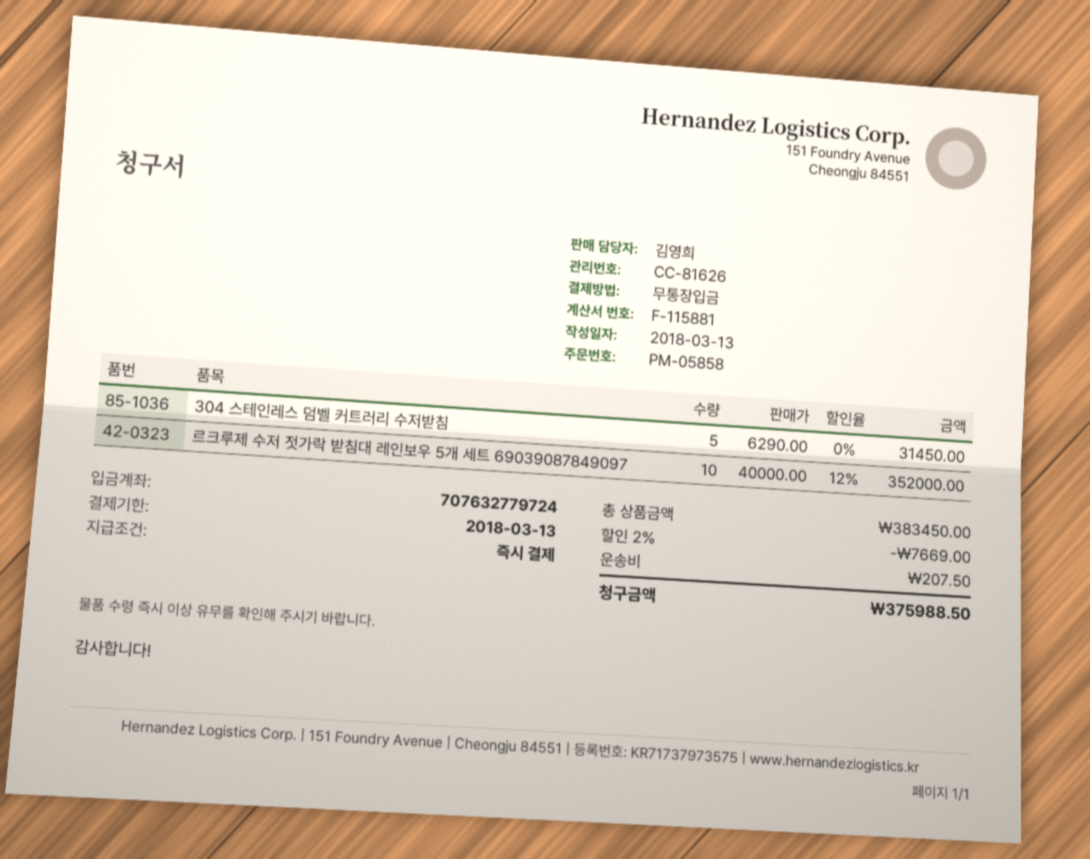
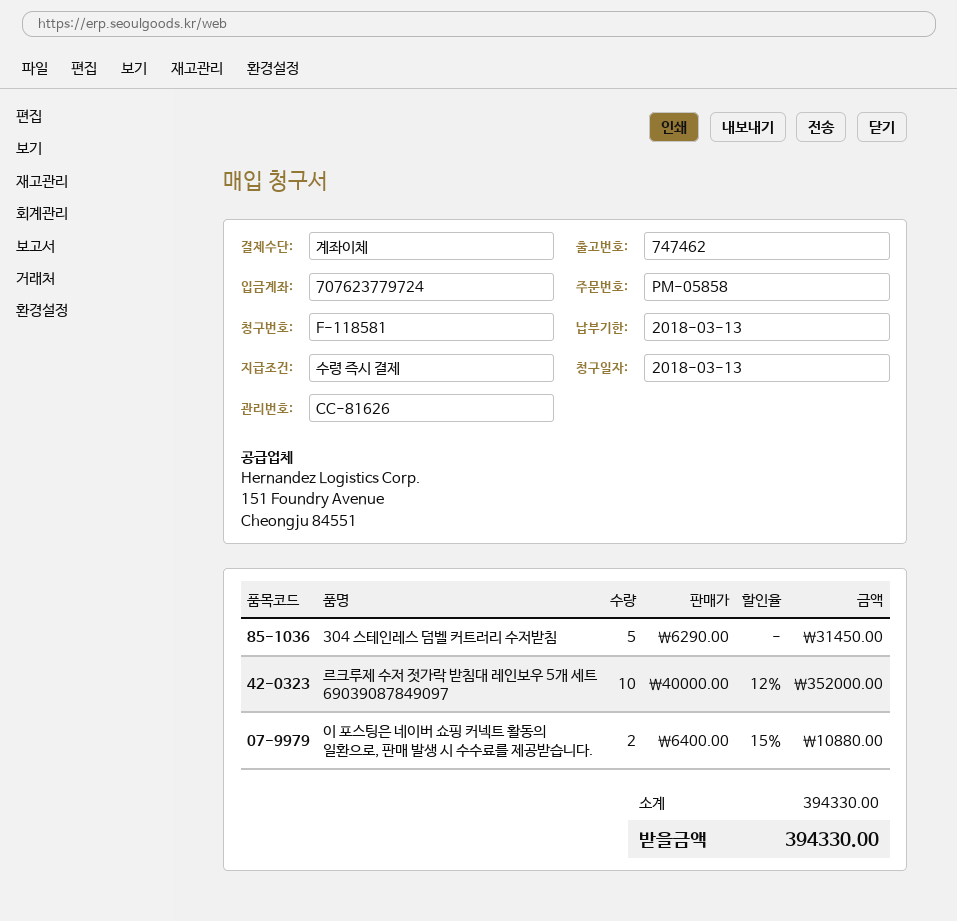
invoice number: F-115881 -> F-118581
bank account: 707632779724 -> 707623779724
이 포스팅은 네이버 쇼핑 커넥트 활동의 일환으로, 판매 발생 시 수수료를 제공받습니다.: none -> 2 x 6400.00 - 15% = 10880.00
subtotal: 383450.00 -> 394330.00
discount: 2% = 7669.00 -> none
shipping: 207.50 -> none
total: 375988.50 -> 394330.00

